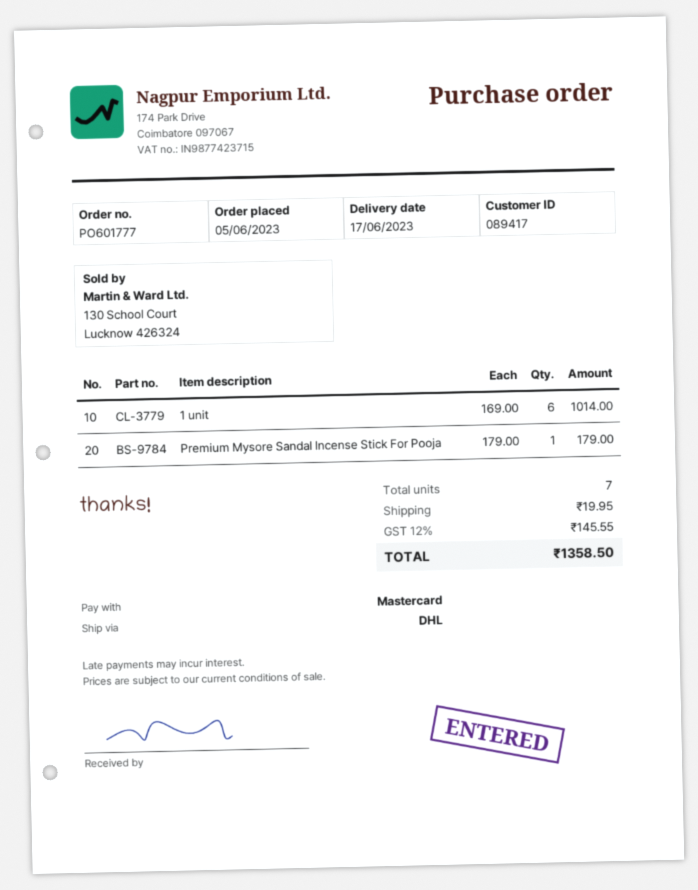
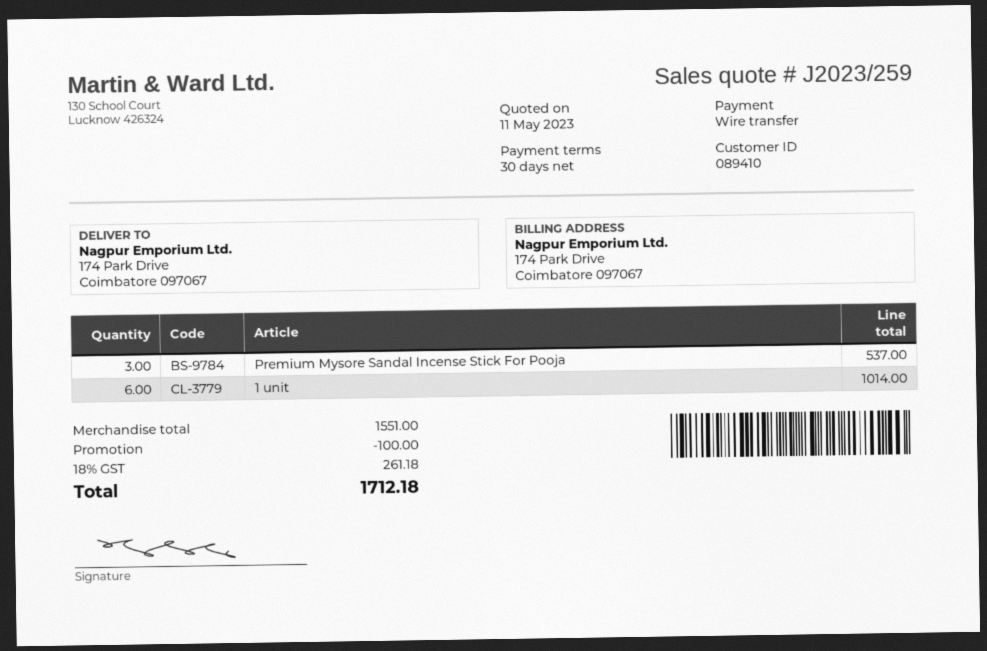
customer number: 089417 -> 089410
payment method: Mastercard -> bank transfer
Premium Mysore Sandal Incense Stick For Pooja: 1 for 179.00 -> 3 for 537.00
discount: none -> 100.00
shipping: 19.95 -> none
tax: 12% = 145.55 -> 18% = 261.18
total: 1358.50 -> 1712.18

